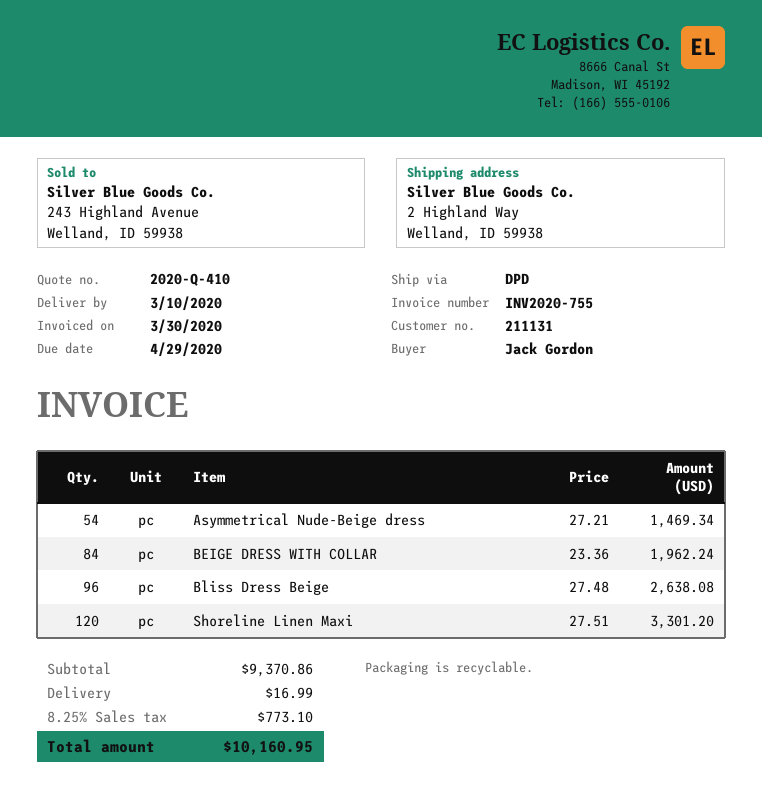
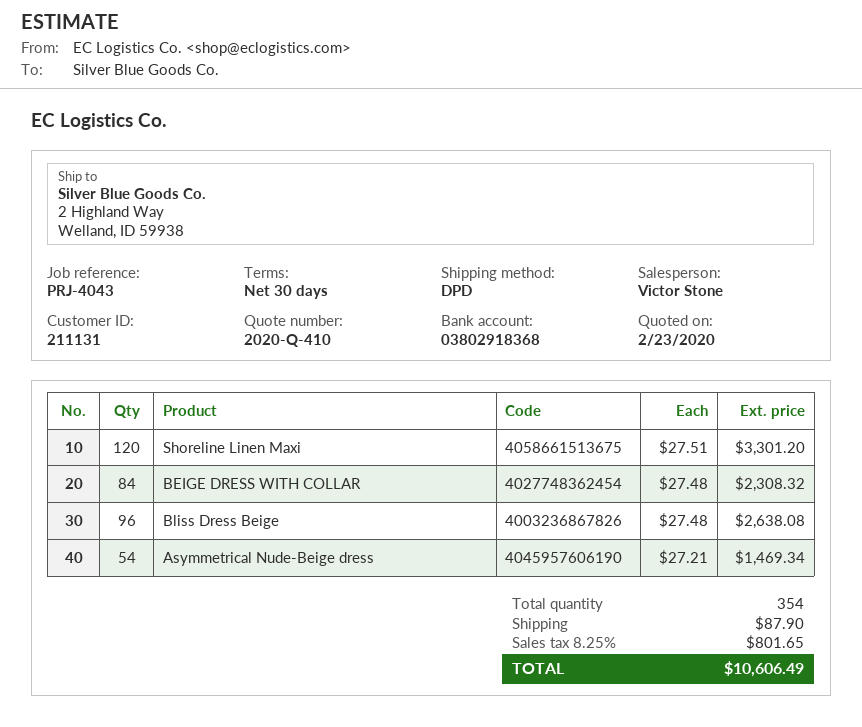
BEIGE DRESS WITH COLLAR: 84 x 23.36 = 1962.24 -> 84 x 27.48 = 2308.32
shipping: 16.99 -> 87.90
tax: 8.25% = 773.10 -> 8.25% = 801.65
total: 10160.95 -> 10606.49

